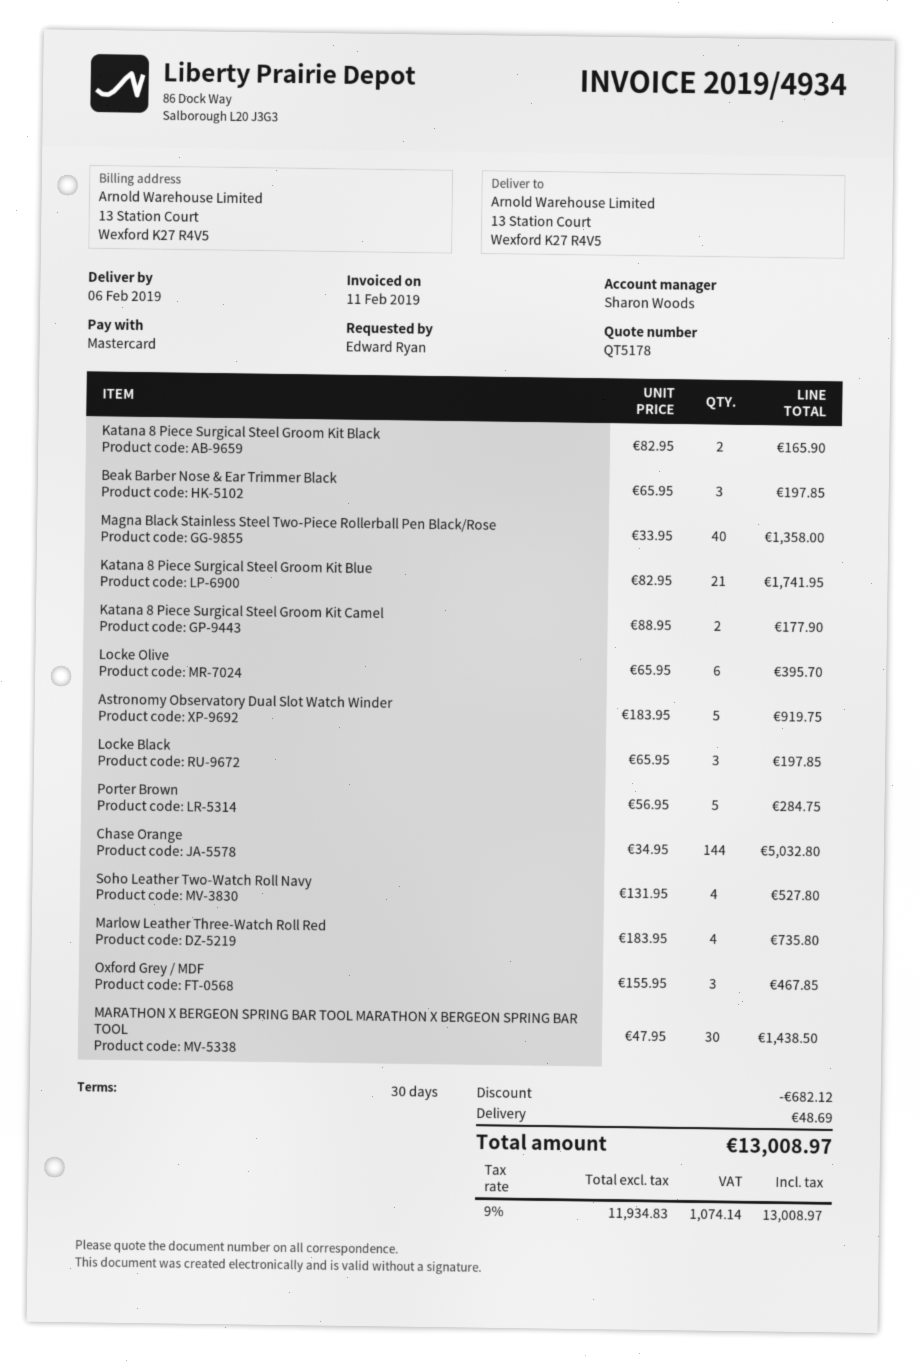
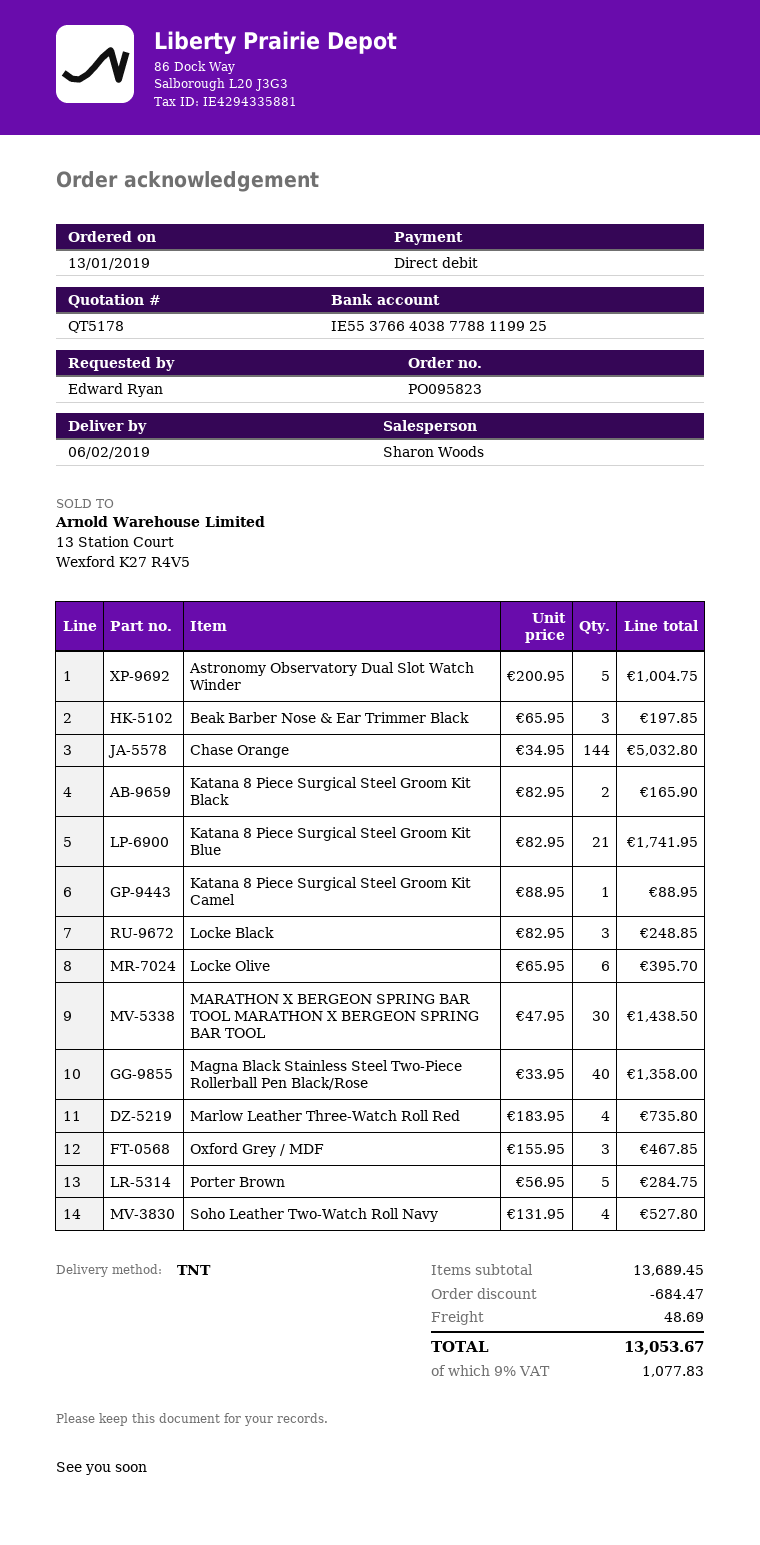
payment method: Mastercard -> direct debit
Katana 8 Piece Surgical Steel Groom Kit Camel: 2 x 88.95 = 177.90 -> 1 x 88.95 = 88.95
Astronomy Observatory Dual Slot Watch Winder: 5 x 183.95 = 919.75 -> 5 x 200.95 = 1004.75
Locke Black: 3 x 65.95 = 197.85 -> 3 x 82.95 = 248.85
discount: 682.12 -> 684.47
tax: 9% = 1074.14 -> 9% = 1077.83
total: 13008.97 -> 13053.67

